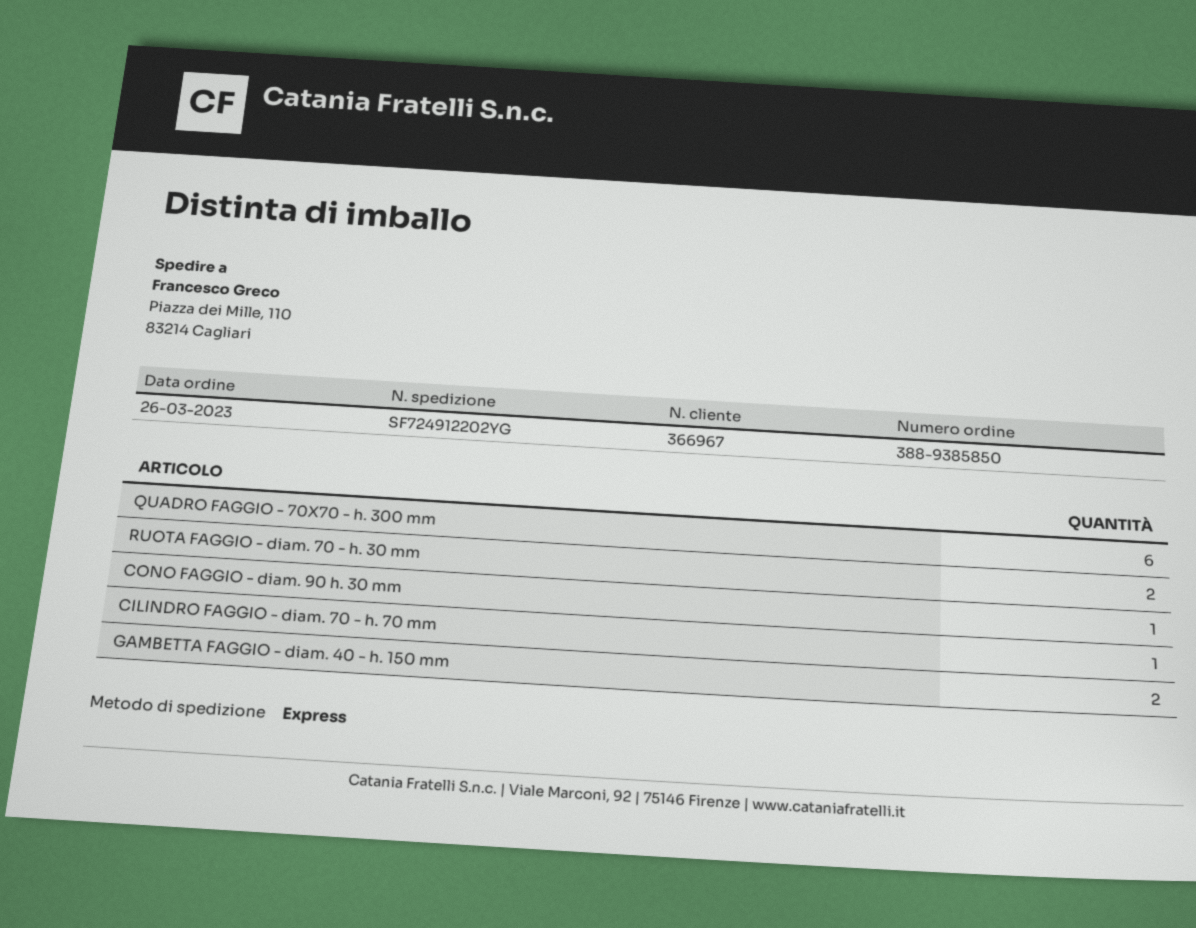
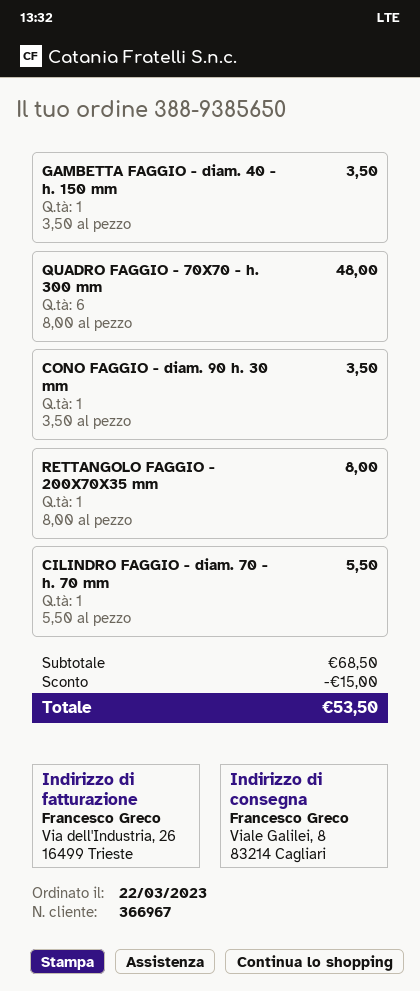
order number: 388-9385850 -> 388-9385650
order date: 2023-03-26 -> 2023-03-22
ship to: Piazza dei Mille, 110, 83214 Cagliari -> Viale Galilei, 8, 83214 Cagliari
RUOTA FAGGIO - diam. 70 - h. 30 mm: 2 -> none
GAMBETTA FAGGIO - diam. 40 - h. 150 mm: 2 -> 1
RETTANGOLO FAGGIO - 200X70X35 mm: none -> 1

